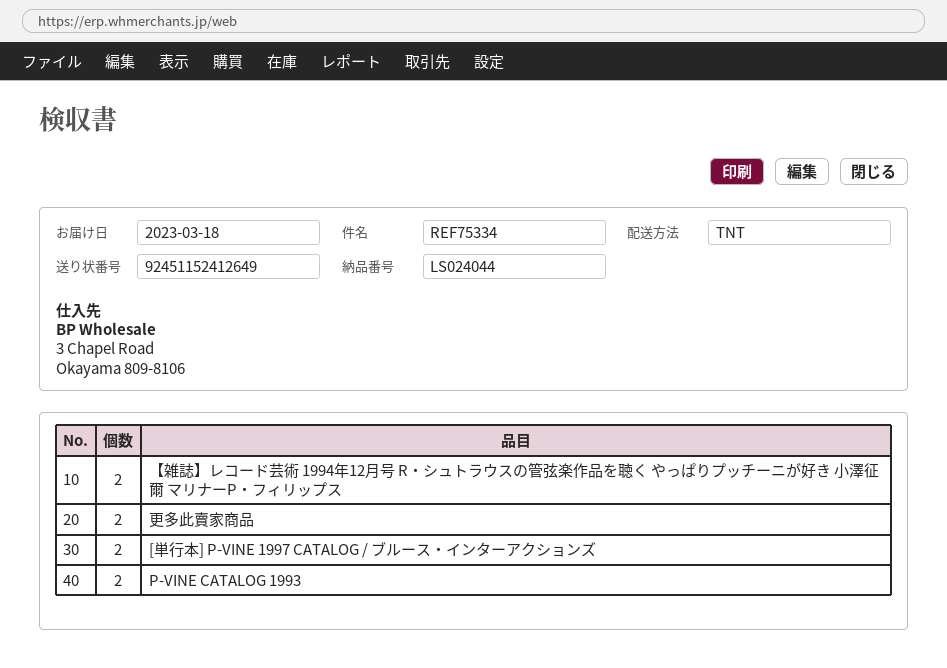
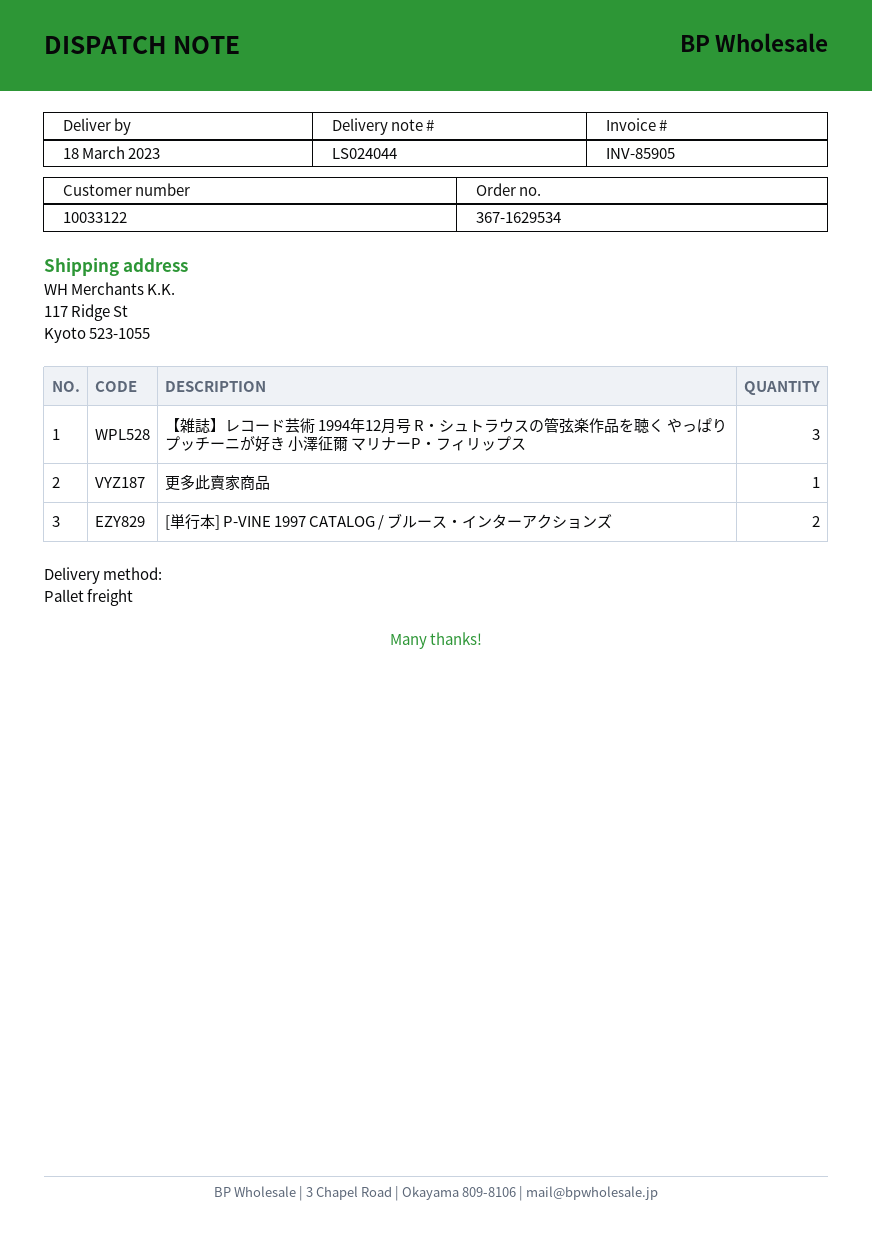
shipping method: TNT -> pallet freight
【雑誌】レコード芸術 1994年12月号 R・シュトラウスの管弦楽作品を聴く やっぱりプッチーニが好き 小澤征爾 マリナーP・フィリップス: 2 -> 3
更多此賣家商品: 2 -> 1
P-VINE CATALOG 1993: 2 -> none

